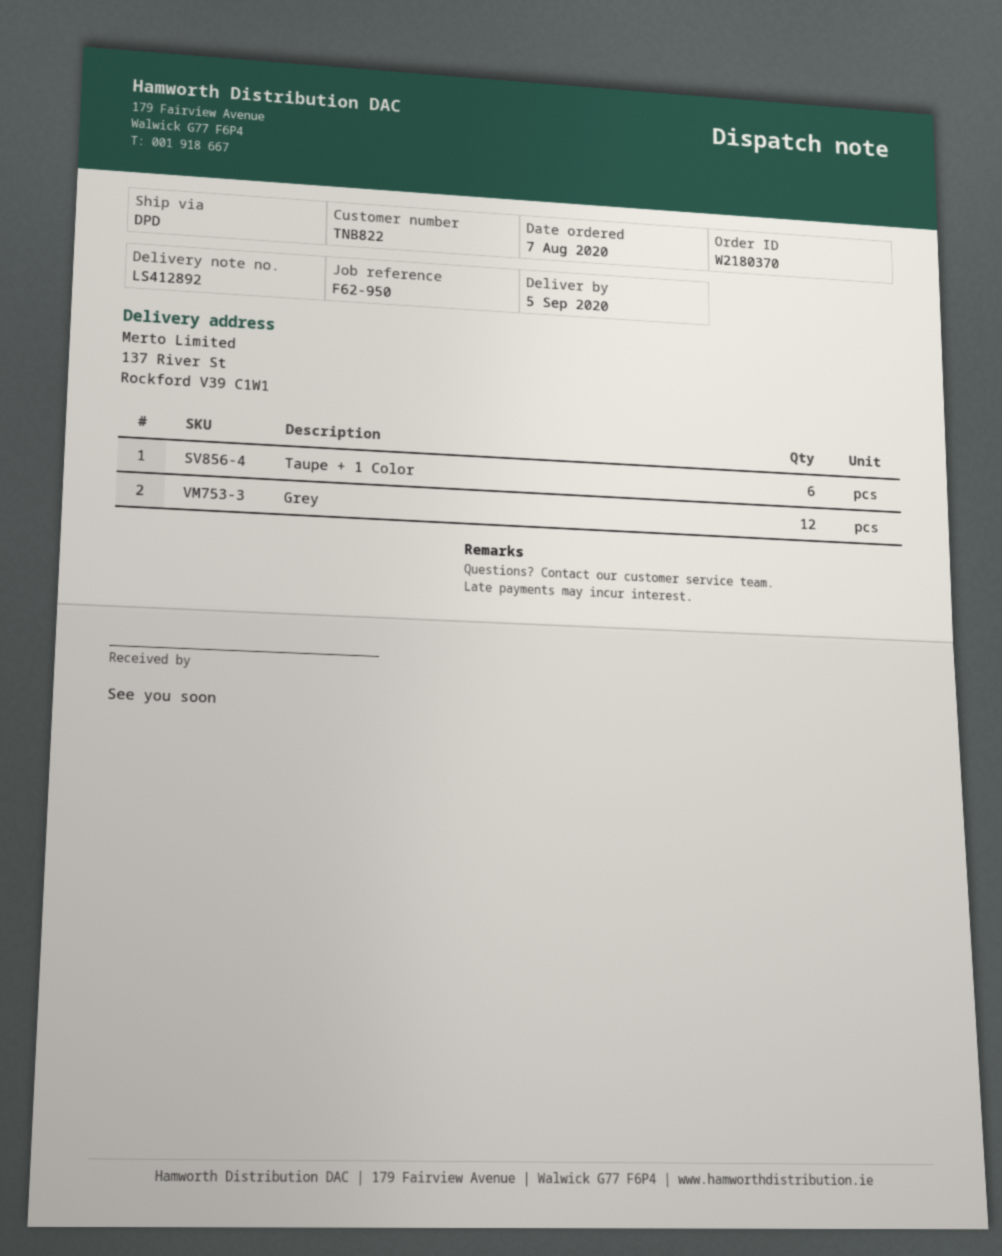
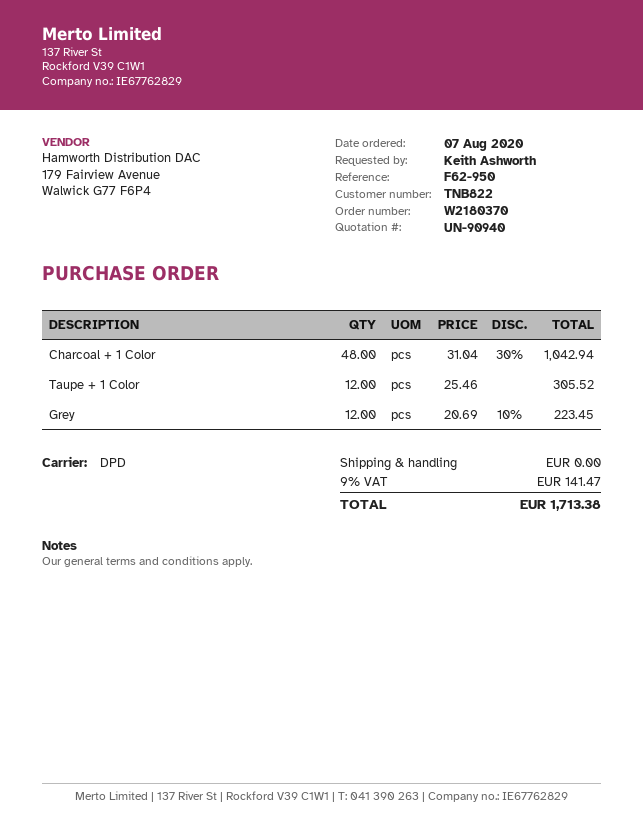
Taupe + 1 Color: 6 -> 12
Charcoal + 1 Color: none -> 48

